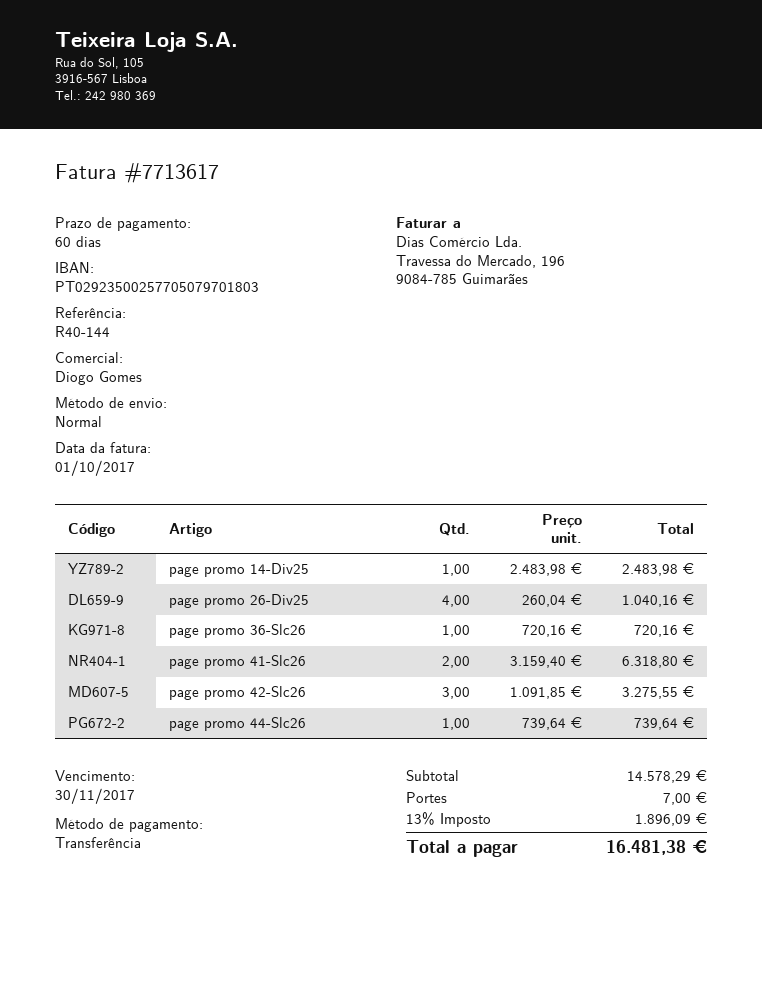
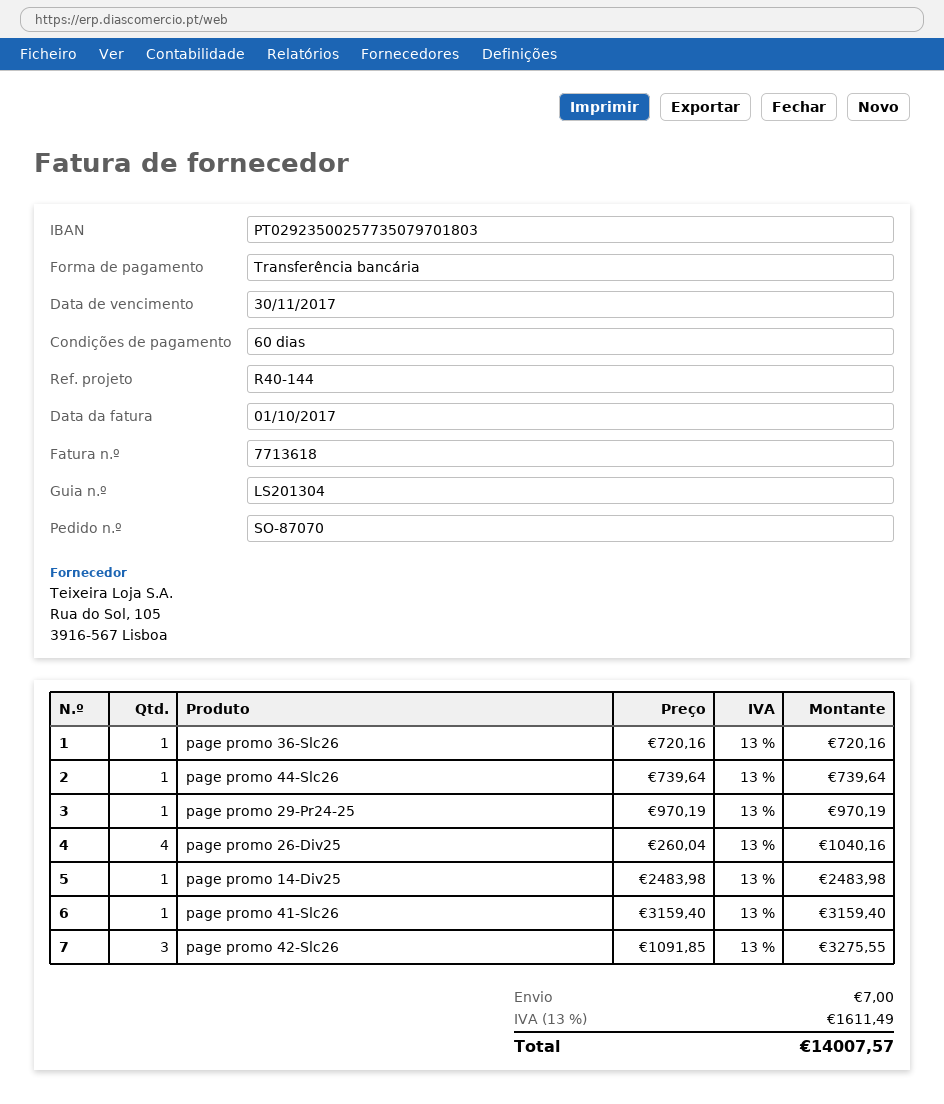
invoice number: 7713617 -> 7713618
bank account: PT02923500257705079701803 -> PT02923500257735079701803
page promo 41-Slc26: 2 x 3159.40 = 6318.80 -> 1 x 3159.40 = 3159.40
page promo 29-Pr24-25: none -> 1 x 970.19 = 970.19
tax: 13% = 1896.09 -> 13% = 1611.49
total: 16481.38 -> 14007.57

